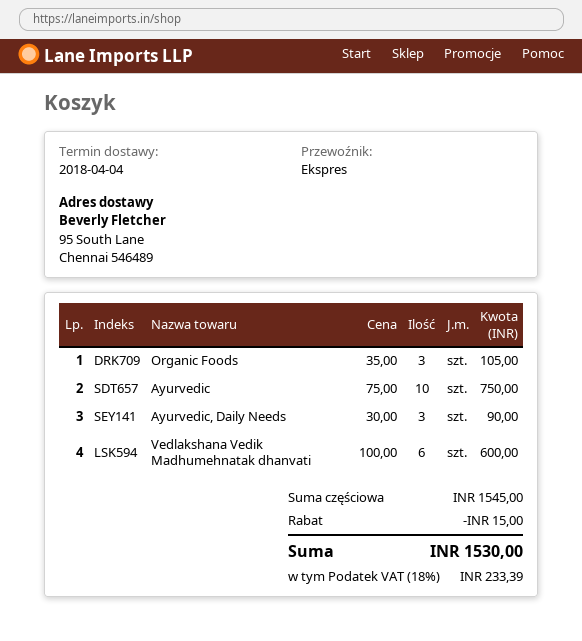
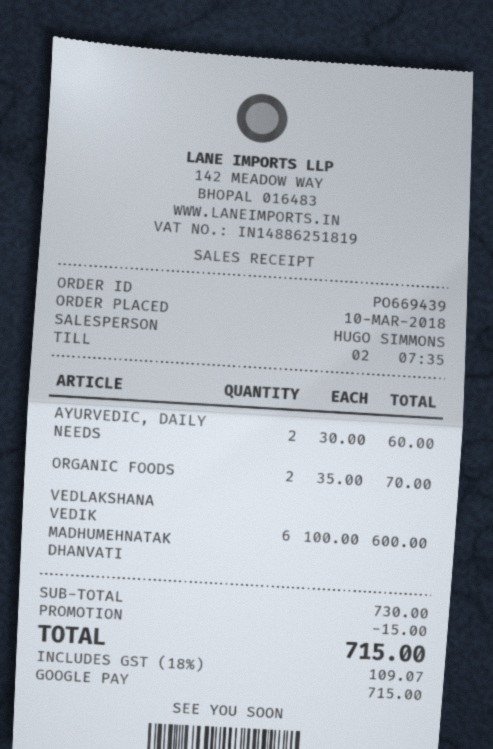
Organic Foods: 3 x 35.00 = 105.00 -> 2 x 35.00 = 70.00
Ayurvedic: 10 x 75.00 = 750.00 -> none
Ayurvedic, Daily Needs: 3 x 30.00 = 90.00 -> 2 x 30.00 = 60.00
subtotal: 1545.00 -> 730.00
tax: 18% = 233.39 -> 18% = 109.07
total: 1530.00 -> 715.00

